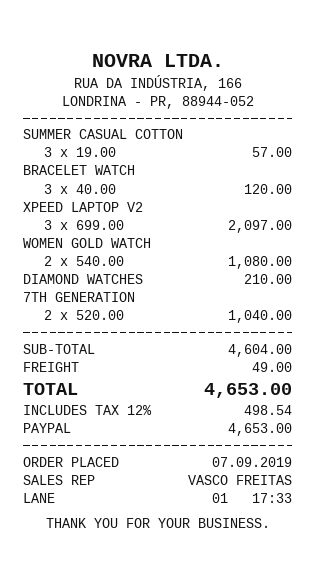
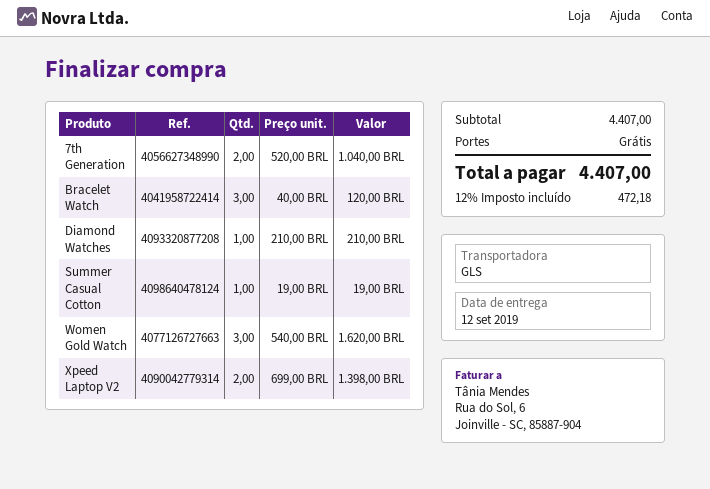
SUMMER CASUAL COTTON: 3 x 19.00 = 57.00 -> 1 x 19.00 = 19.00
XPEED LAPTOP V2: 3 x 699.00 = 2097.00 -> 2 x 699.00 = 1398.00
WOMEN GOLD WATCH: 2 x 540.00 = 1080.00 -> 3 x 540.00 = 1620.00
subtotal: 4604.00 -> 4407.00
shipping: 49.00 -> 0.00
tax: 12% = 498.54 -> 12% = 472.18
total: 4653.00 -> 4407.00

